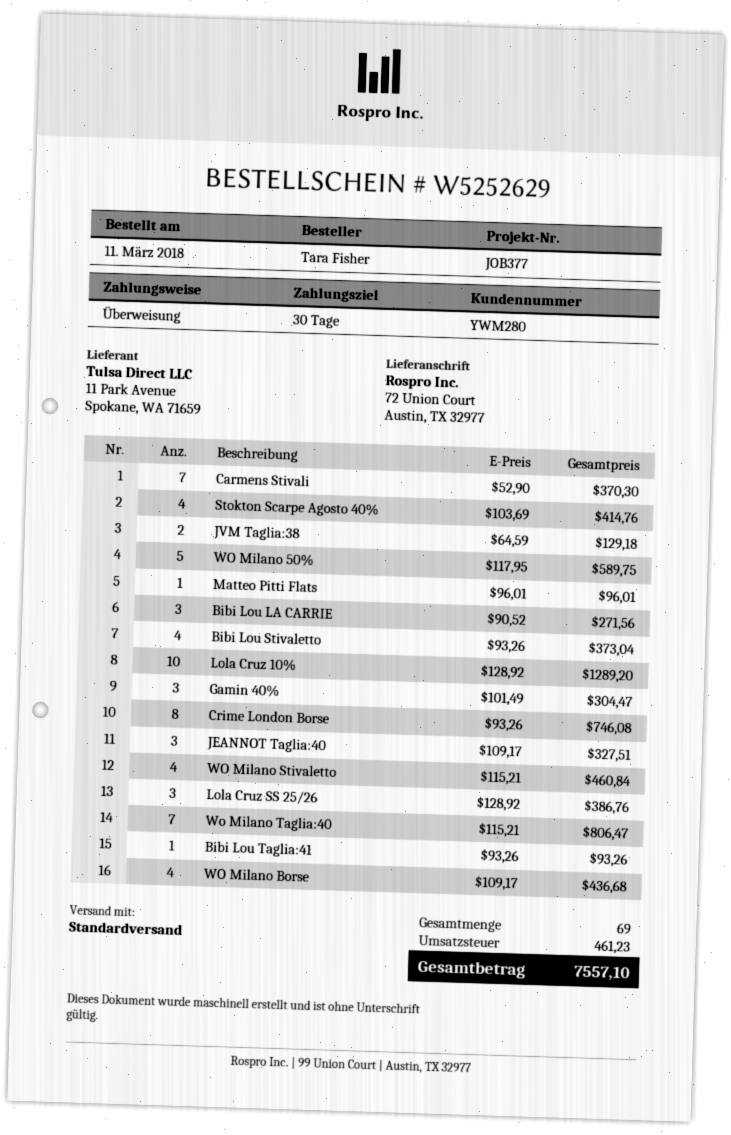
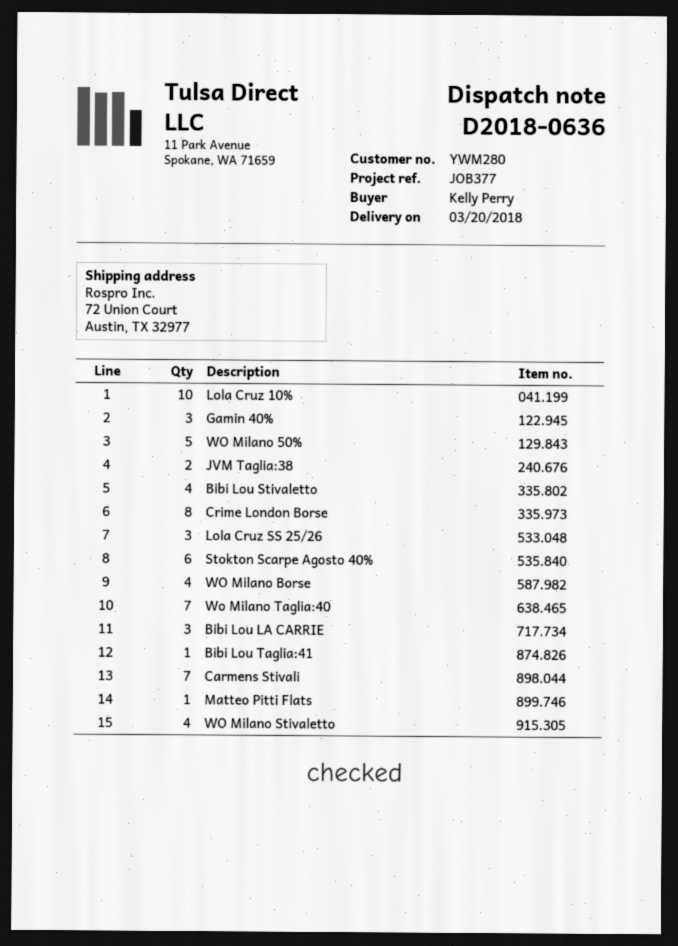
ordered by: Tara Fisher -> Kelly Perry
Stokton Scarpe Agosto 40%: 4 -> 6
JEANNOT Taglia:40: 3 -> none

